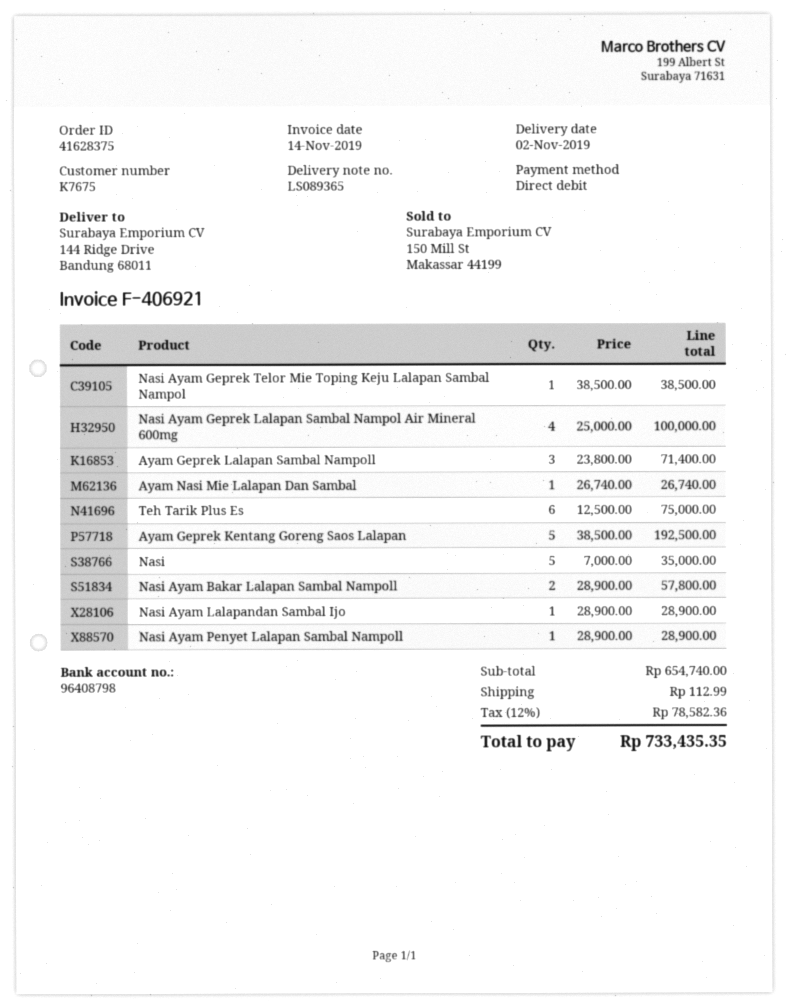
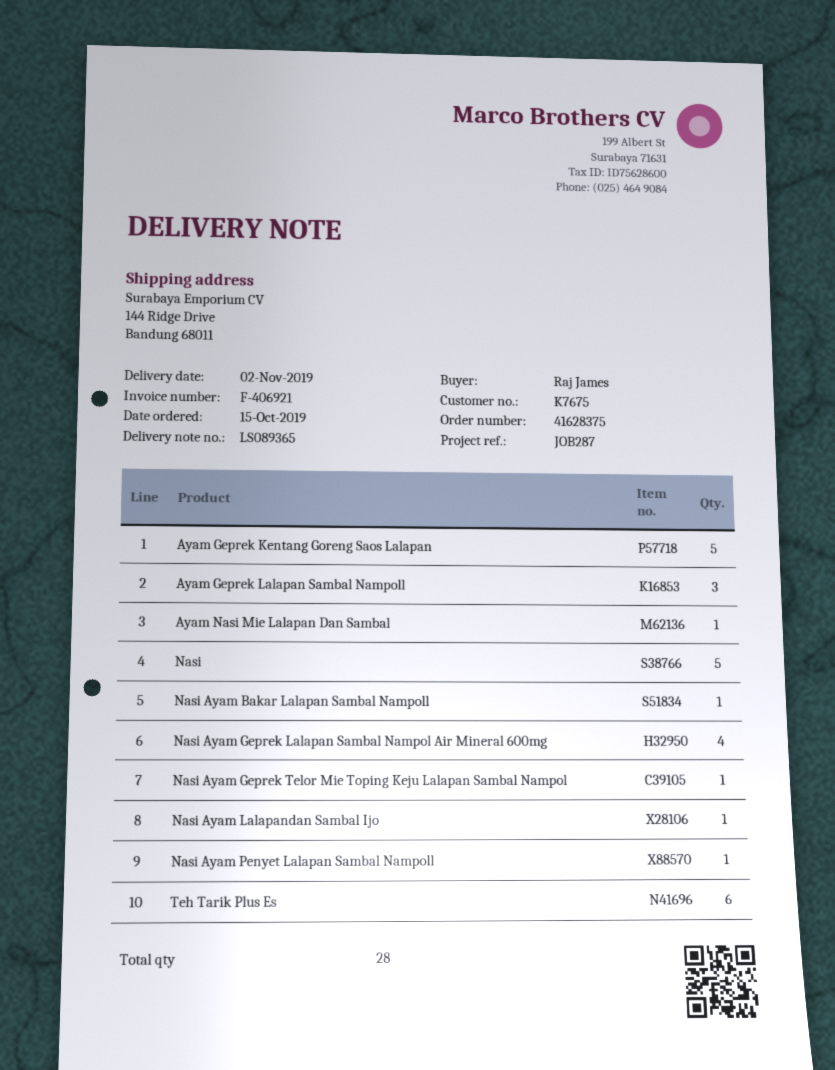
Nasi Ayam Bakar Lalapan Sambal Nampoll: 2 -> 1

